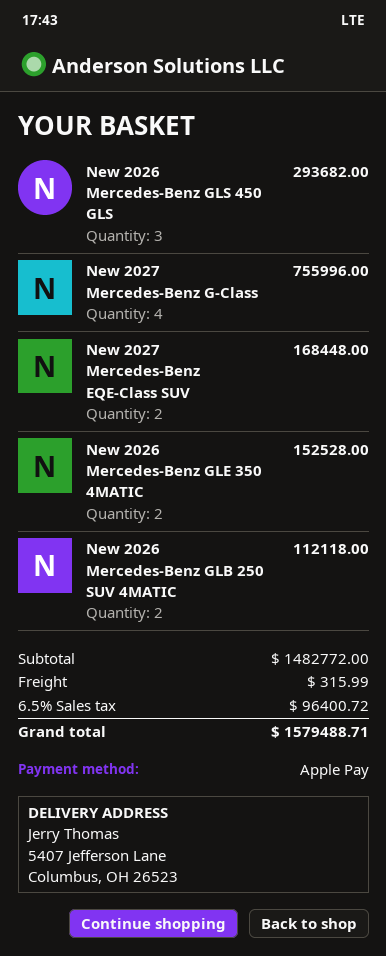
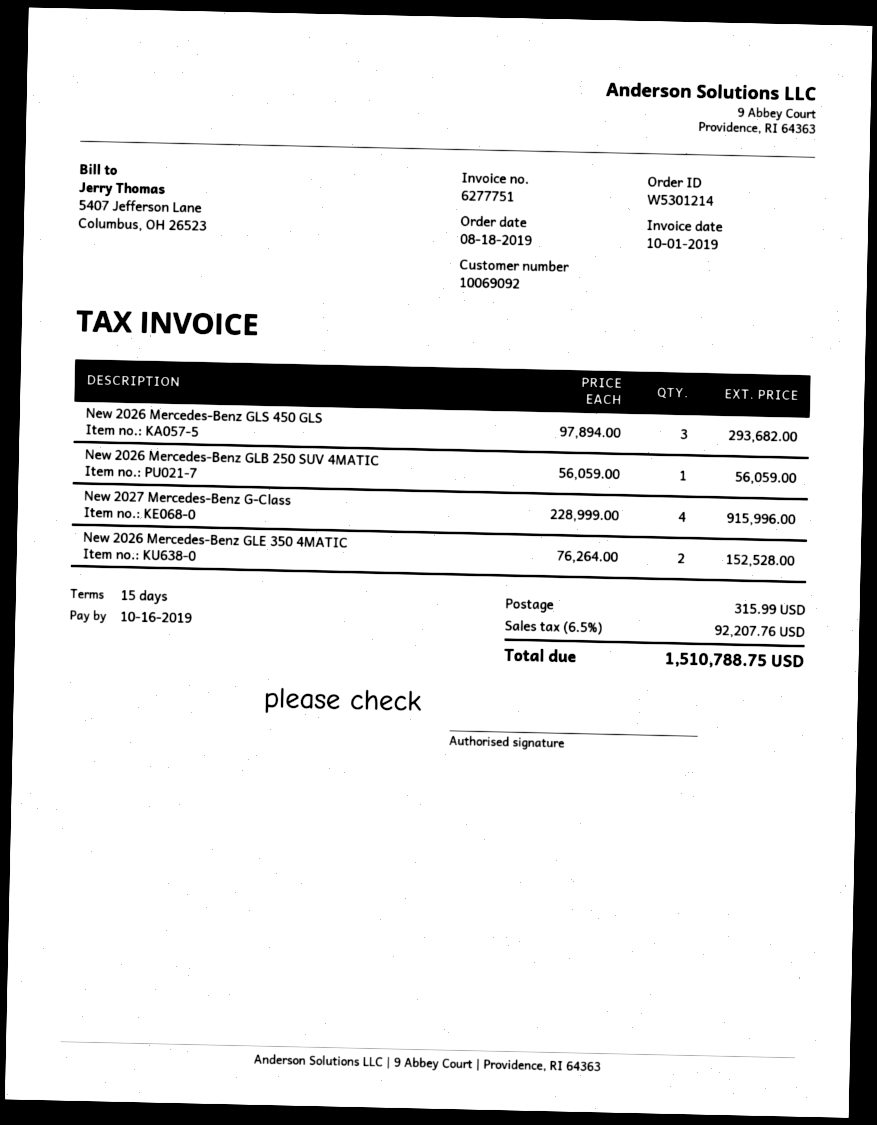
New 2027 Mercedes-Benz G-Class: 4 for 755996.00 -> 4 for 915996.00
New 2027 Mercedes-Benz EQE-Class SUV: 2 for 168448.00 -> none
New 2026 Mercedes-Benz GLB 250 SUV 4MATIC: 2 for 112118.00 -> 1 for 56059.00
tax: 6.5% = 96400.72 -> 6.5% = 92207.76
total: 1579488.71 -> 1510788.75

